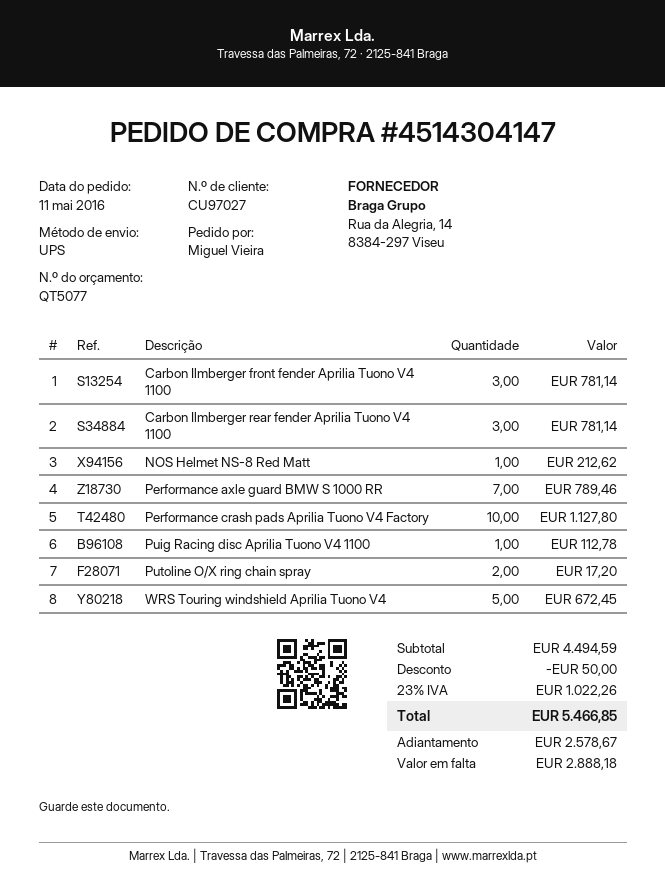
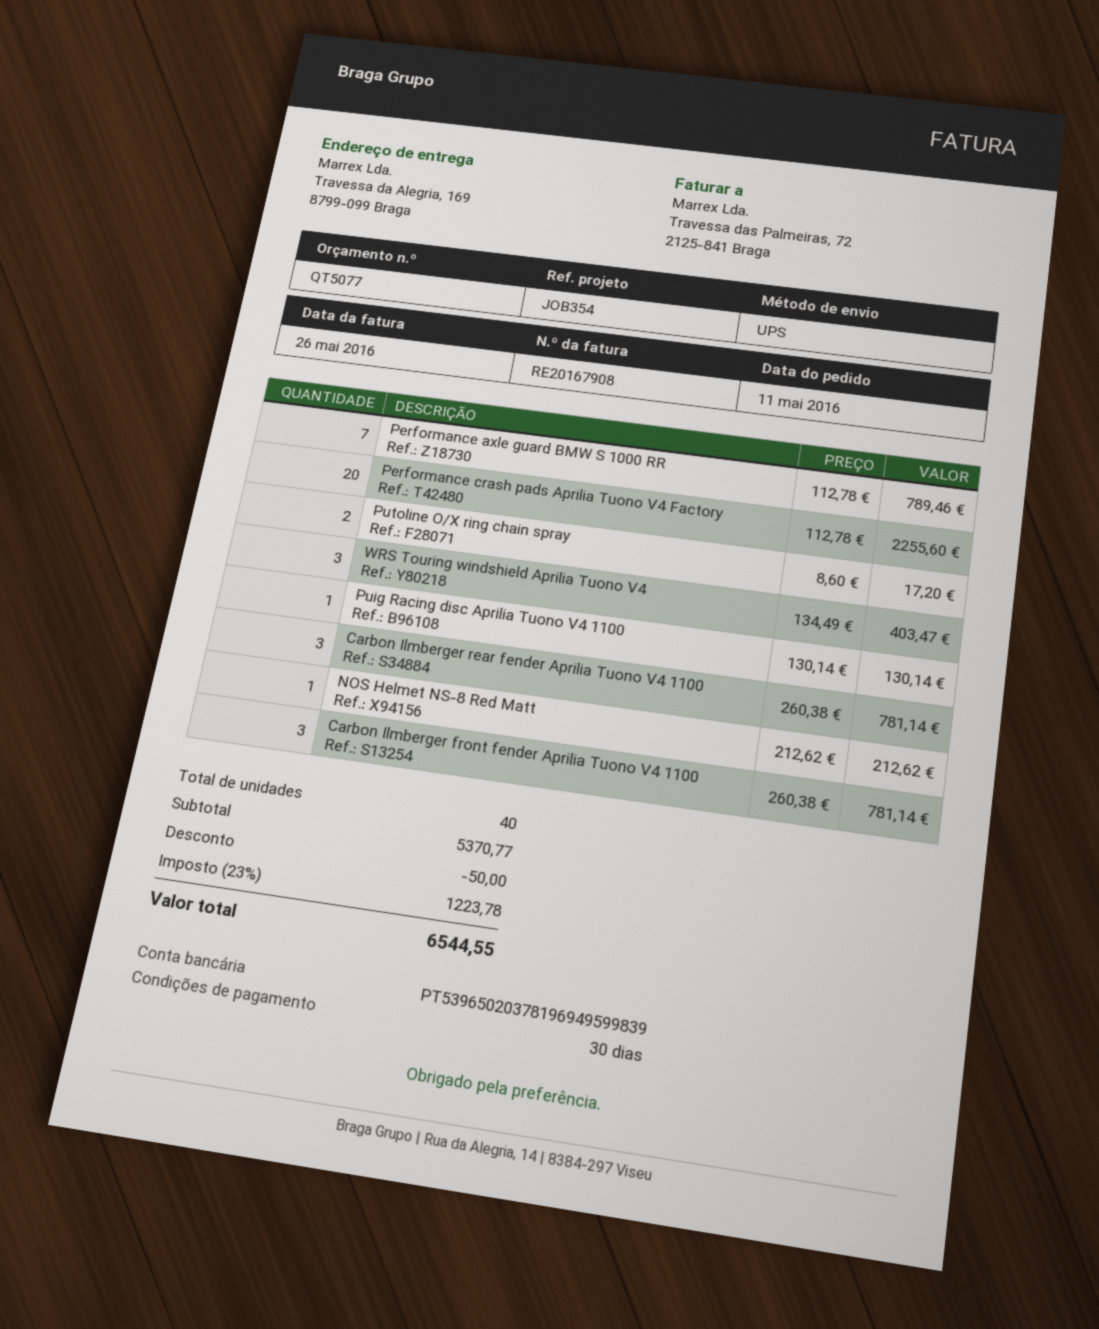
Performance crash pads Aprilia Tuono V4 Factory: 10 for 1127.80 -> 20 for 2255.60
Puig Racing disc Aprilia Tuono V4 1100: 1 for 112.78 -> 1 for 130.14
WRS Touring windshield Aprilia Tuono V4: 5 for 672.45 -> 3 for 403.47
subtotal: 4494.59 -> 5370.77
tax: 23% = 1022.26 -> 23% = 1223.78
total: 5466.85 -> 6544.55

